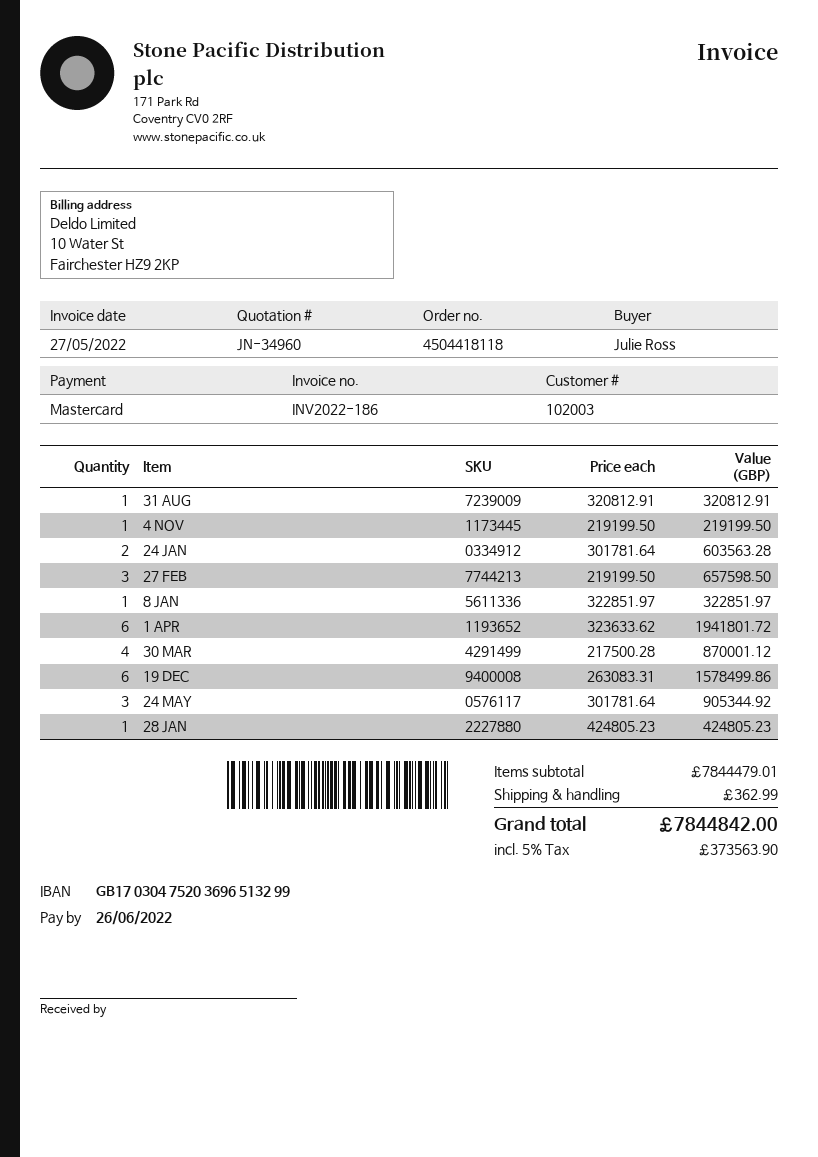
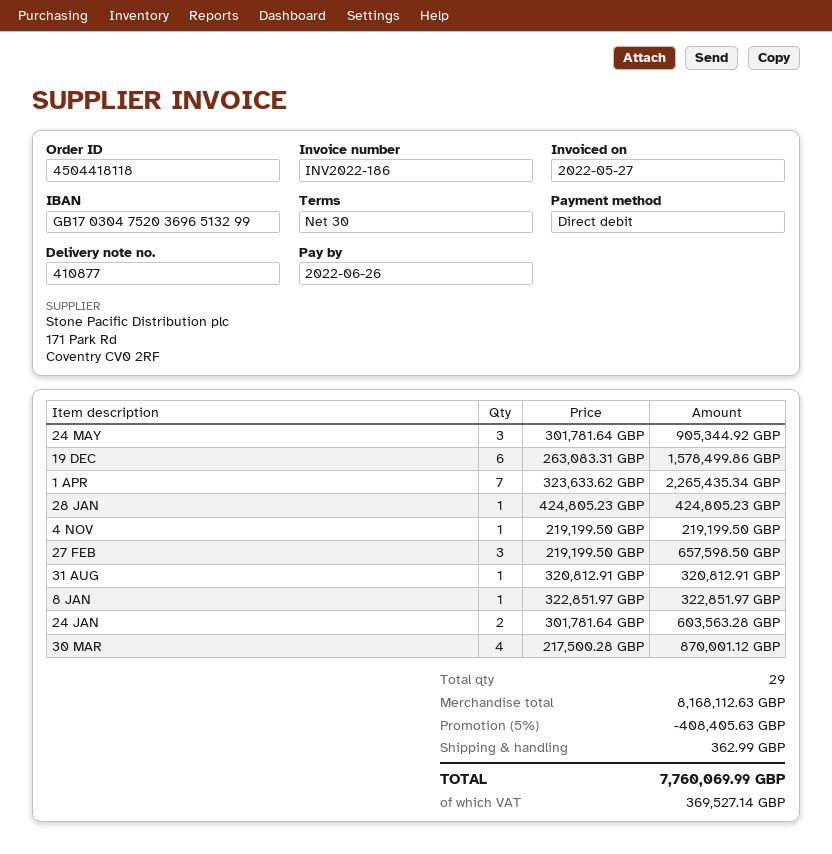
payment method: Mastercard -> direct debit
1 APR: 6 x 323633.62 = 1941801.72 -> 7 x 323633.62 = 2265435.34
subtotal: 7844479.01 -> 8168112.63
discount: none -> 5% = 408405.63
tax: 373563.90 -> 369527.14
total: 7844842.00 -> 7760069.99

